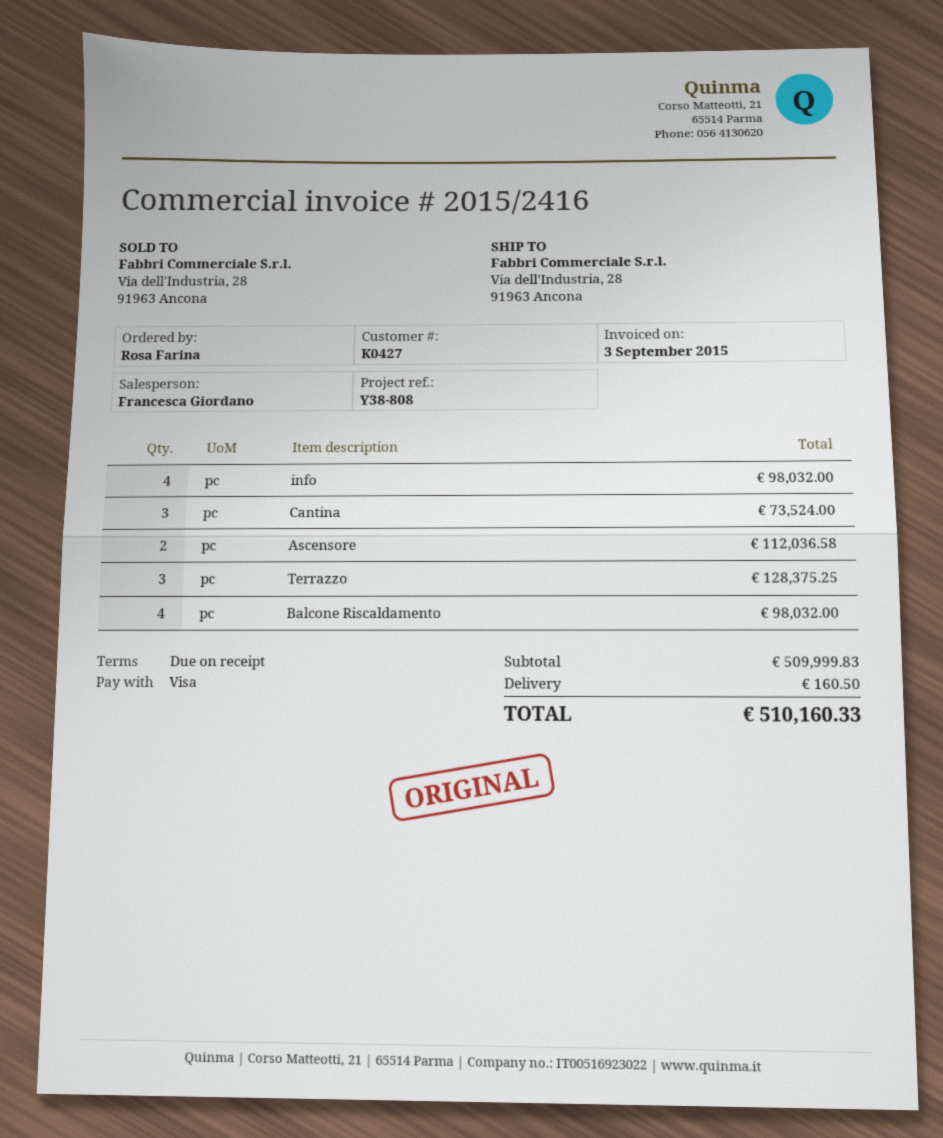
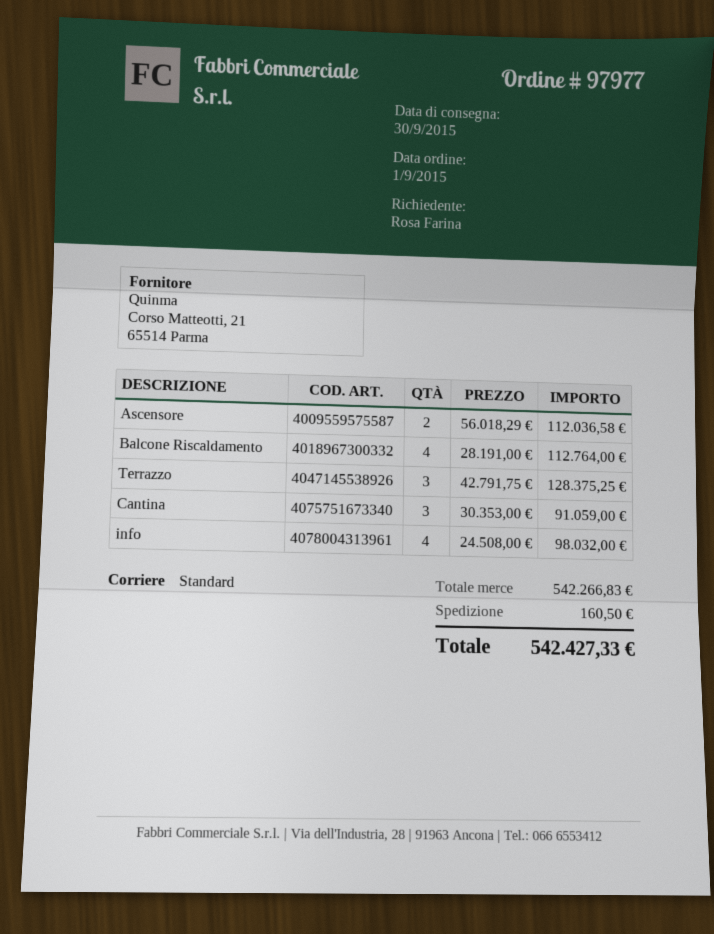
Cantina: 3 for 73524.00 -> 3 for 91059.00
Balcone Riscaldamento: 4 for 98032.00 -> 4 for 112764.00
subtotal: 509999.83 -> 542266.83
total: 510160.33 -> 542427.33

